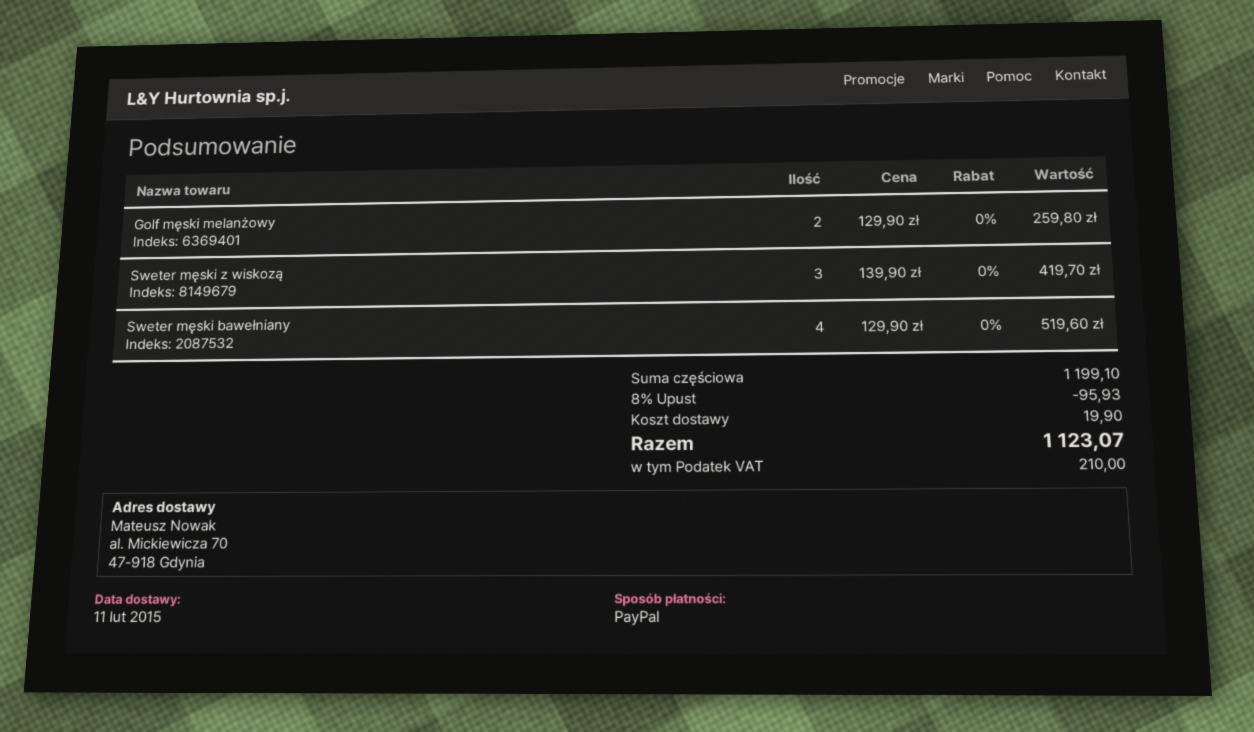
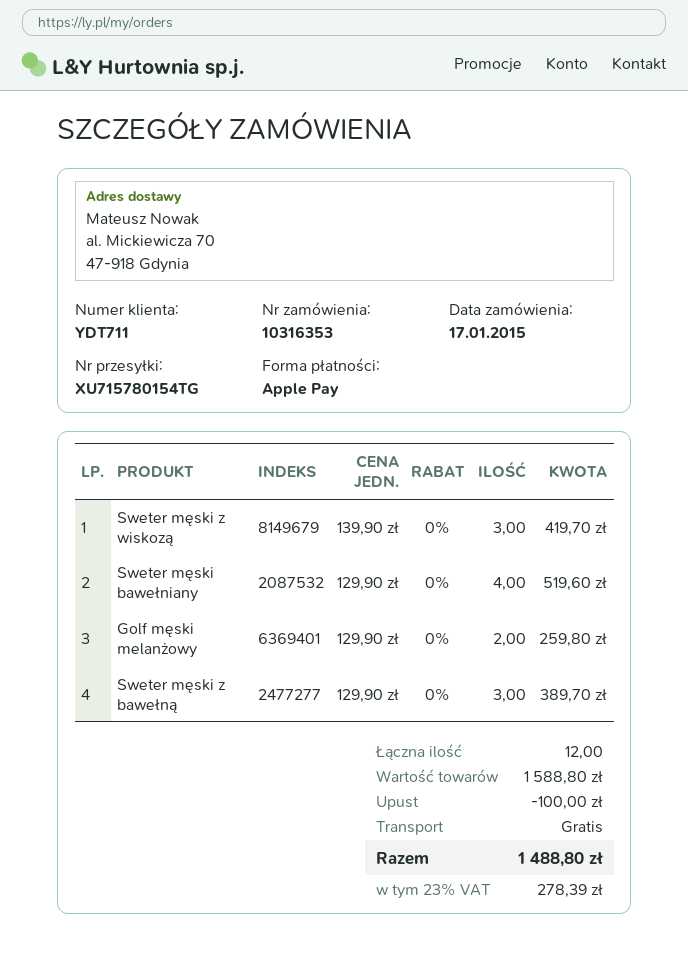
payment method: PayPal -> Apple Pay
Sweter męski z bawełną: none -> 3 x 129.90 = 389.70
subtotal: 1199.10 -> 1588.80
discount: 95.93 -> 100.00
shipping: 19.90 -> 0.00
tax: 210.00 -> 278.39
total: 1123.07 -> 1488.80

